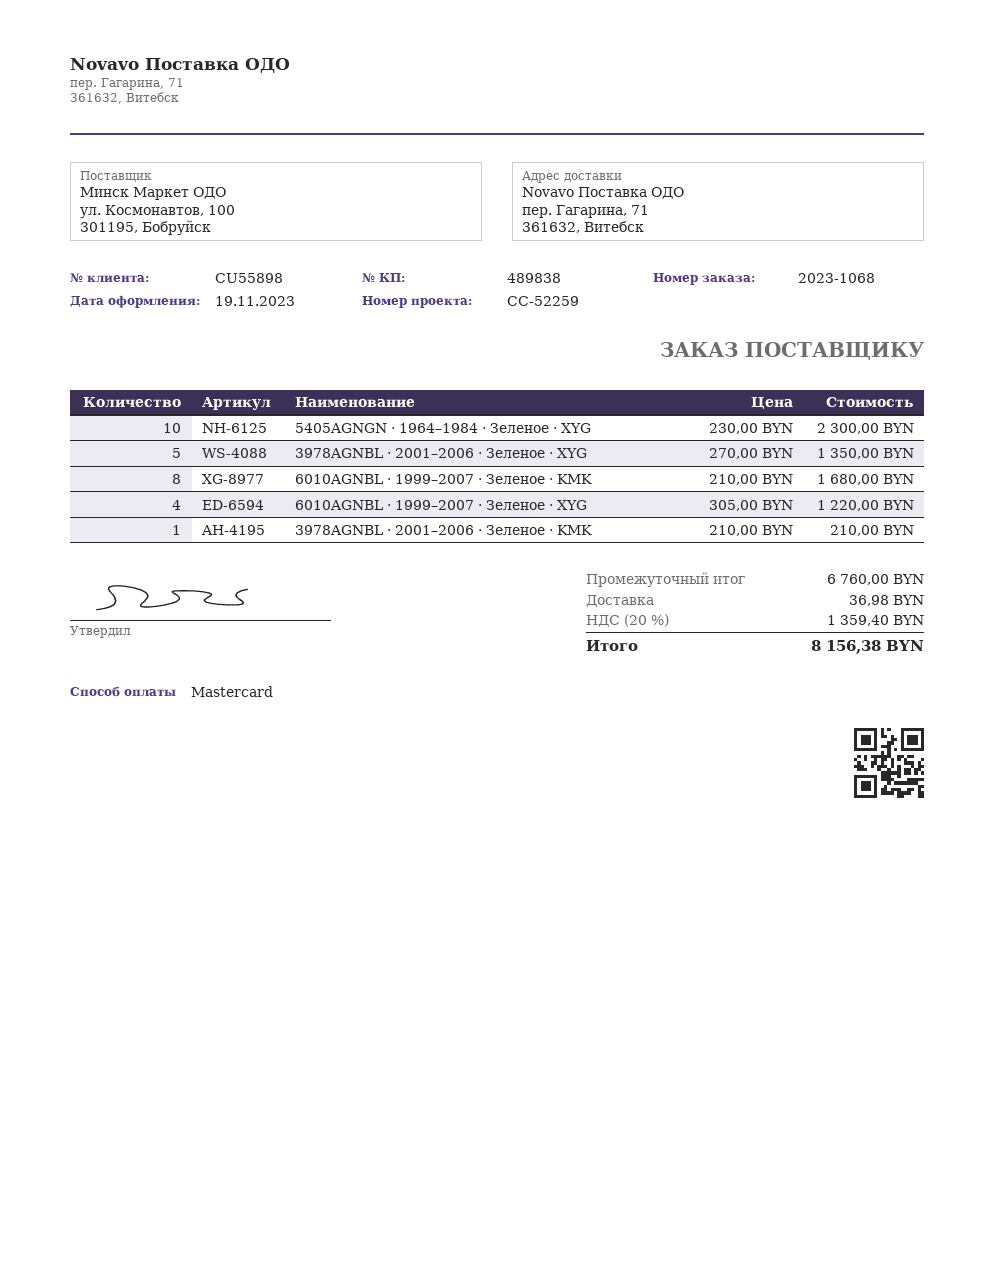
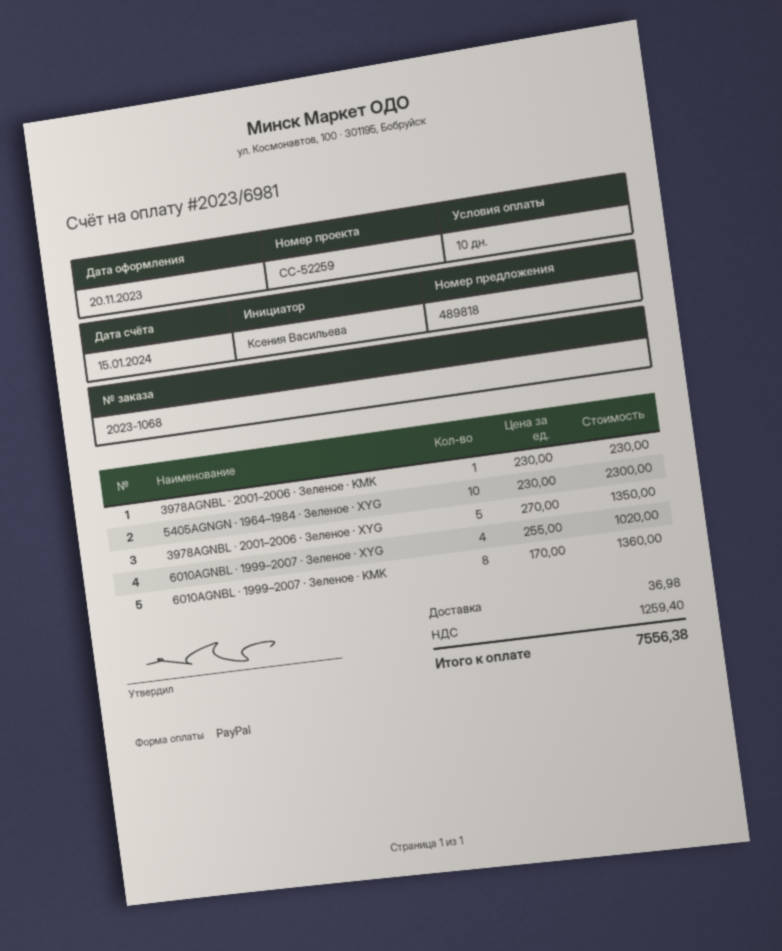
quote number: 489838 -> 489818
order date: 2023-11-19 -> 2023-11-20
payment method: Mastercard -> PayPal
6010AGNBL · 1999–2007 · Зеленое · KMK: 8 x 210.00 = 1680.00 -> 8 x 170.00 = 1360.00
6010AGNBL · 1999–2007 · Зеленое · XYG: 4 x 305.00 = 1220.00 -> 4 x 255.00 = 1020.00
3978AGNBL · 2001–2006 · Зеленое · KMK: 1 x 210.00 = 210.00 -> 1 x 230.00 = 230.00
tax: 1359.40 -> 1259.40
total: 8156.38 -> 7556.38

